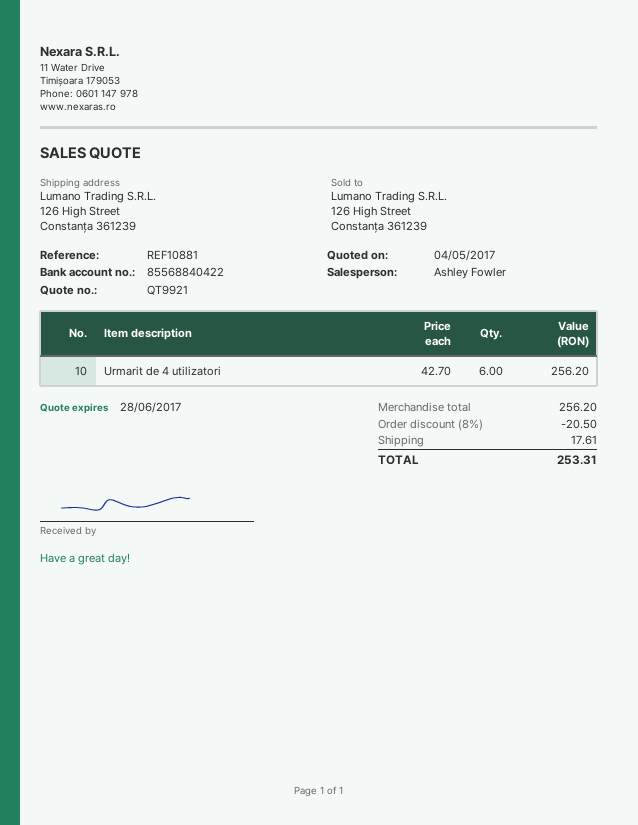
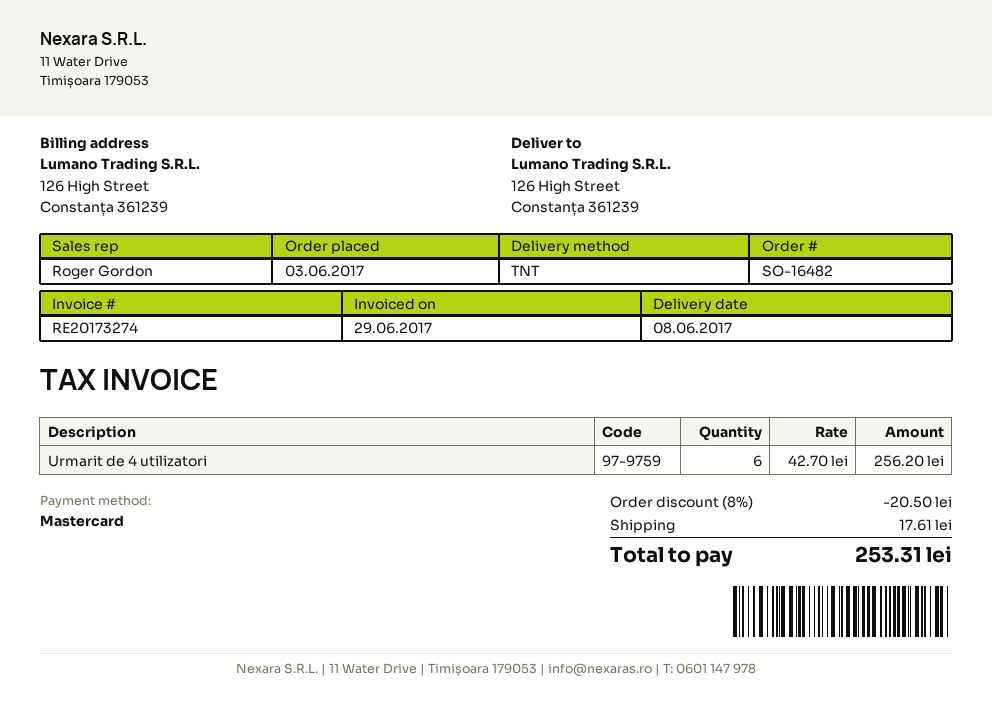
sales rep: Ashley Fowler -> Roger Gordon

